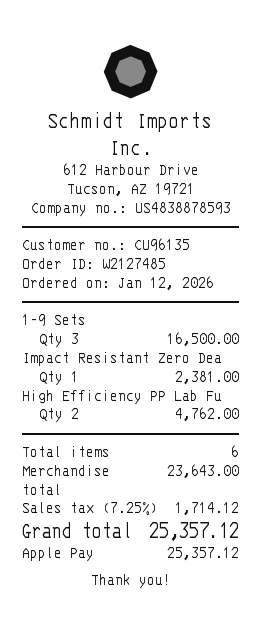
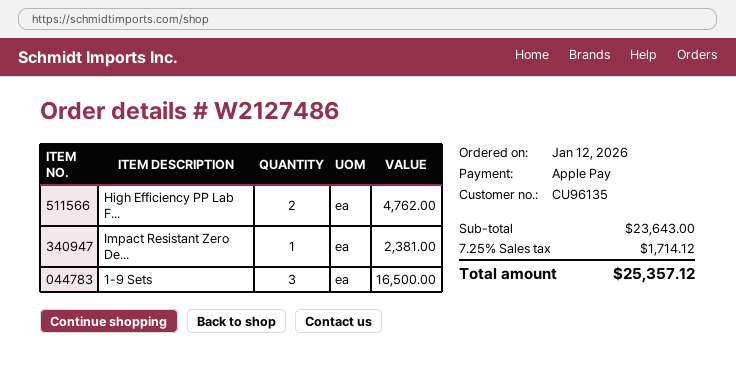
order number: W2127485 -> W2127486

